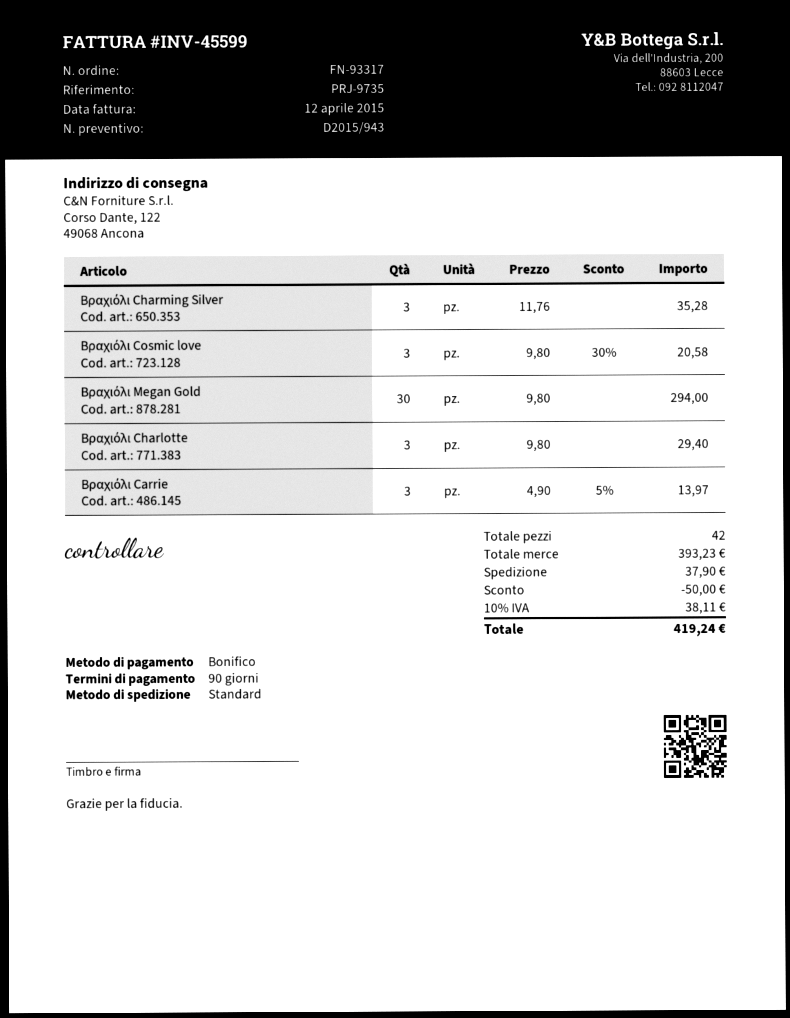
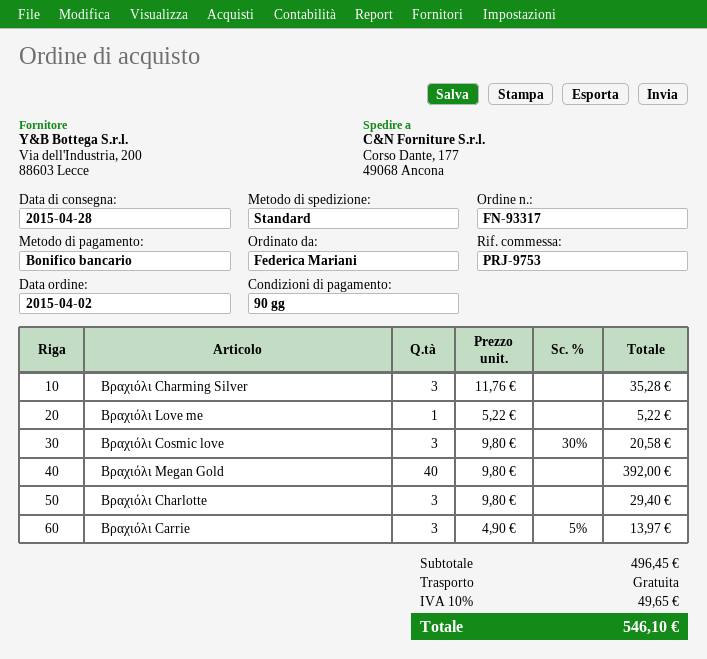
reference: PRJ-9735 -> PRJ-9753
ship to: Corso Dante, 122, 49068 Ancona -> Corso Dante, 177, 49068 Ancona
Βραχιόλι Megan Gold: 30 x 9.80 = 294.00 -> 40 x 9.80 = 392.00
Βραχιόλι Love me: none -> 1 x 5.22 = 5.22
subtotal: 393.23 -> 496.45
discount: 50.00 -> none
shipping: 37.90 -> 0.00
tax: 10% = 38.11 -> 10% = 49.65
total: 419.24 -> 546.10

